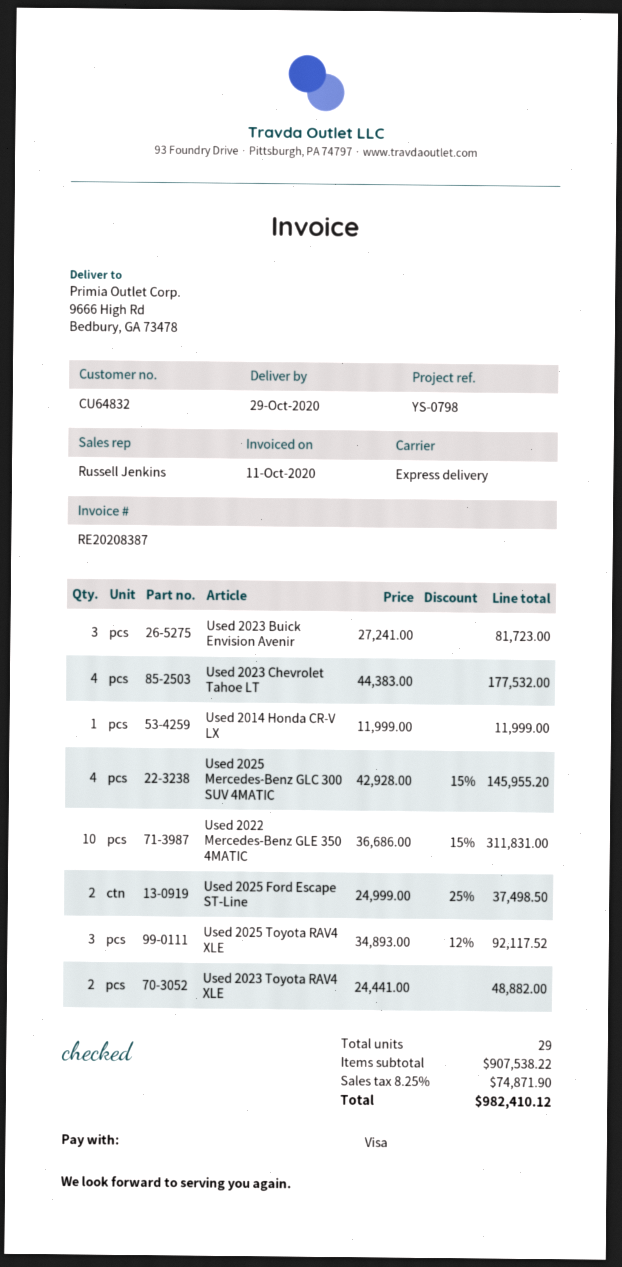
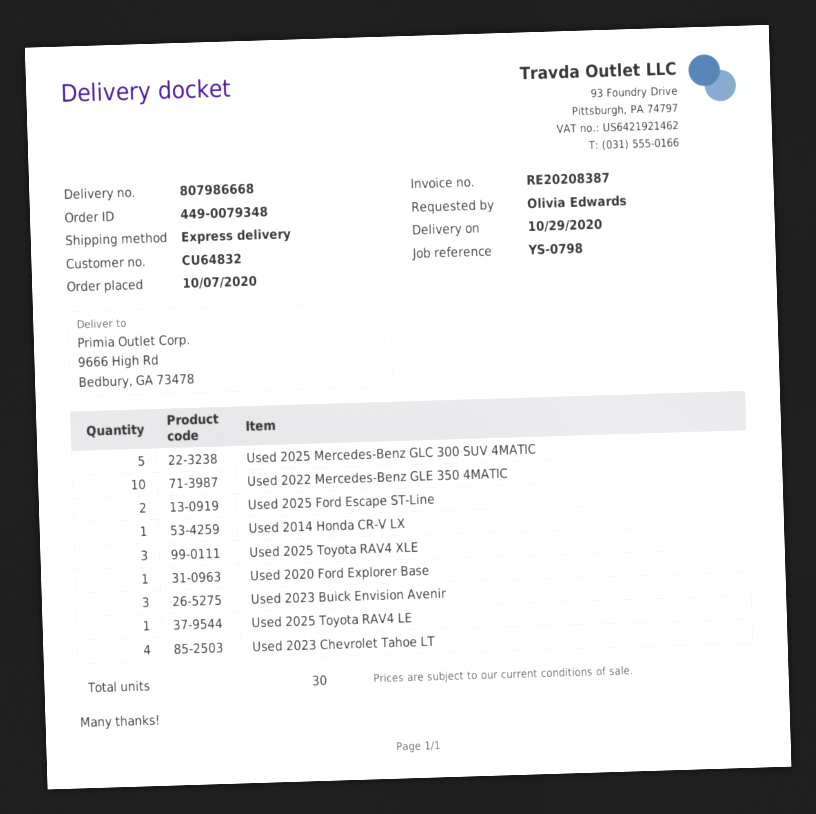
Used 2025 Mercedes-Benz GLC 300 SUV 4MATIC: 4 -> 5
Used 2023 Toyota RAV4 XLE: 2 -> none
Used 2020 Ford Explorer Base: none -> 1
Used 2025 Toyota RAV4 LE: none -> 1
total quantity: 29 -> 30

